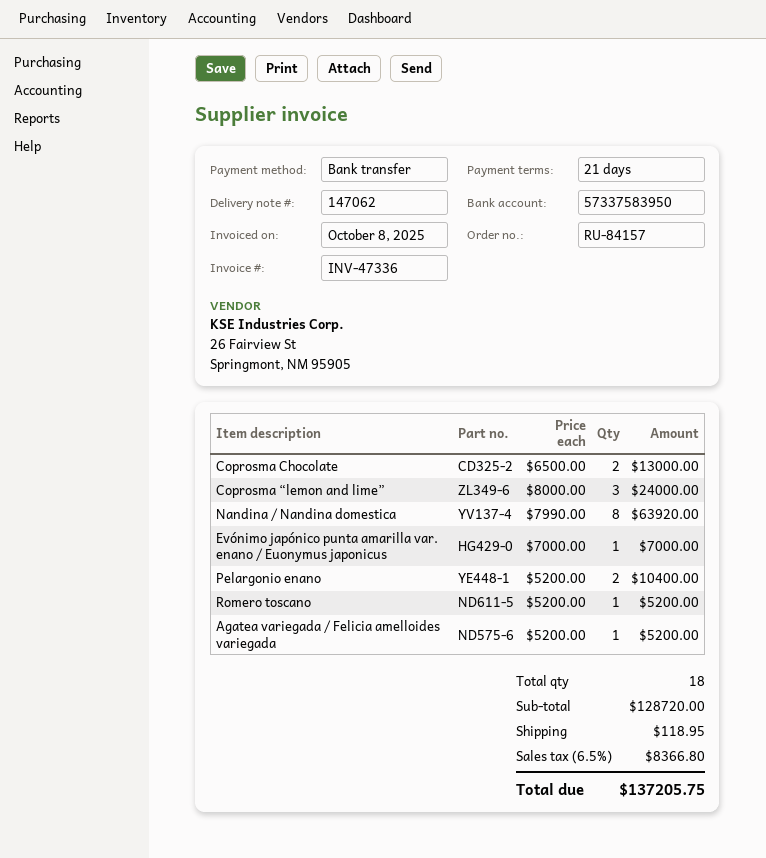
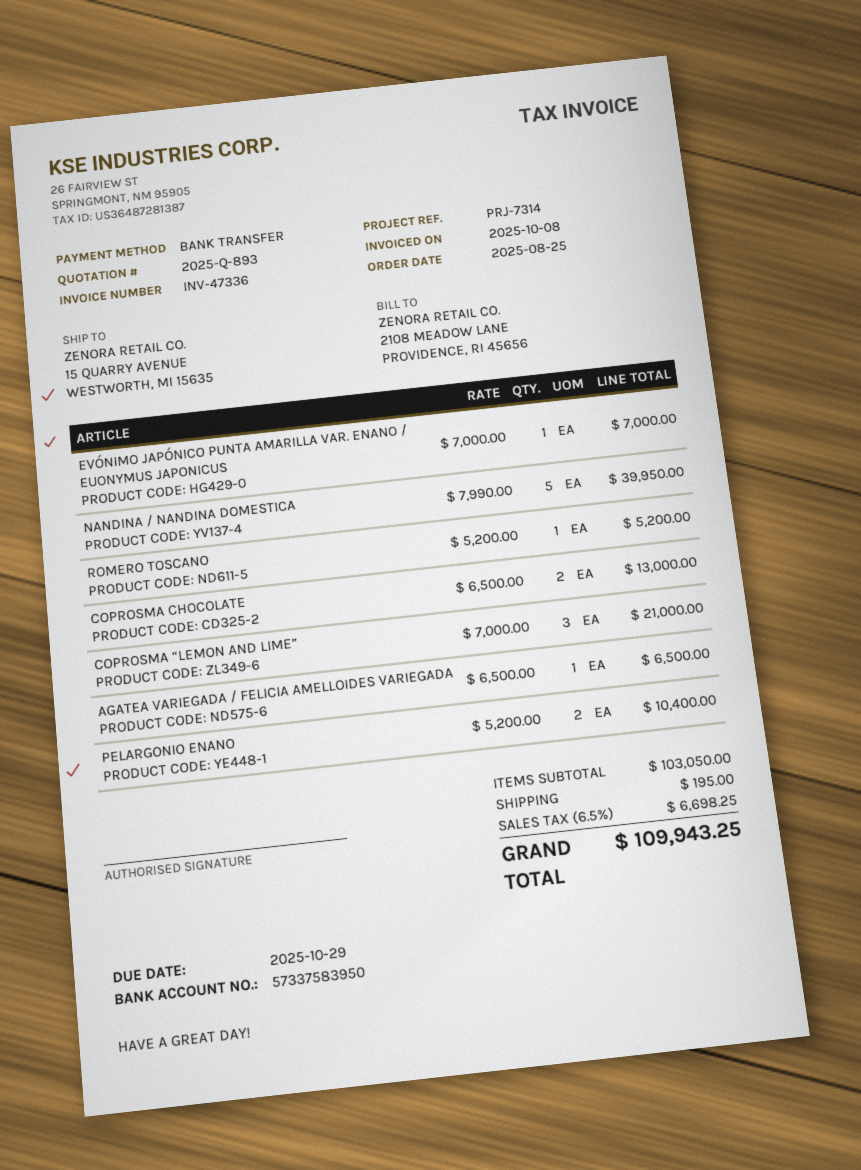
Coprosma “lemon and lime”: 3 x 8000.00 = 24000.00 -> 3 x 7000.00 = 21000.00
Nandina / Nandina domestica: 8 x 7990.00 = 63920.00 -> 5 x 7990.00 = 39950.00
Agatea variegada / Felicia amelloides variegada: 1 x 5200.00 = 5200.00 -> 1 x 6500.00 = 6500.00
subtotal: 128720.00 -> 103050.00
shipping: 118.95 -> 195.00
tax: 6.5% = 8366.80 -> 6.5% = 6698.25
total: 137205.75 -> 109943.25

